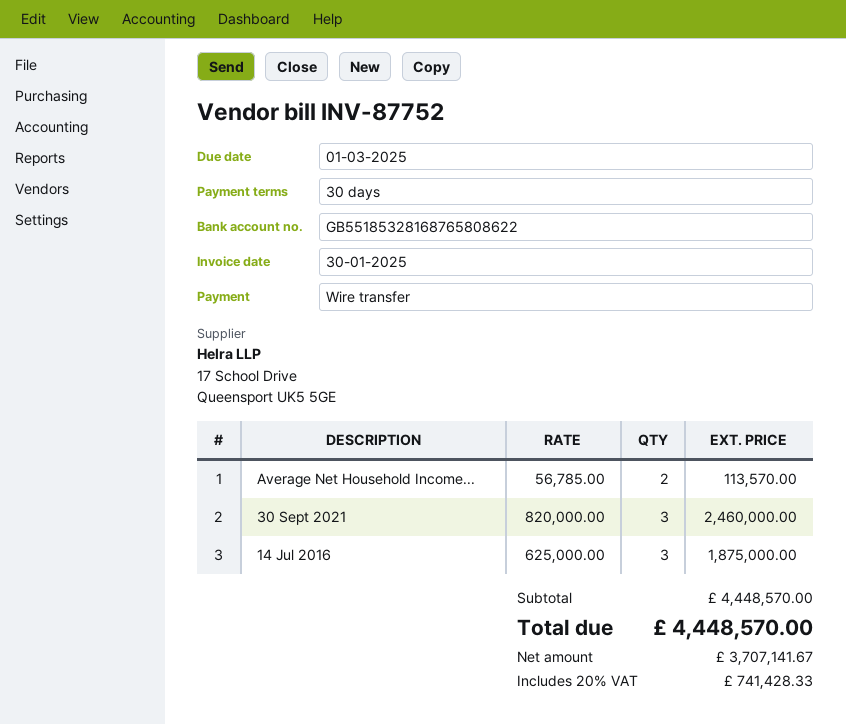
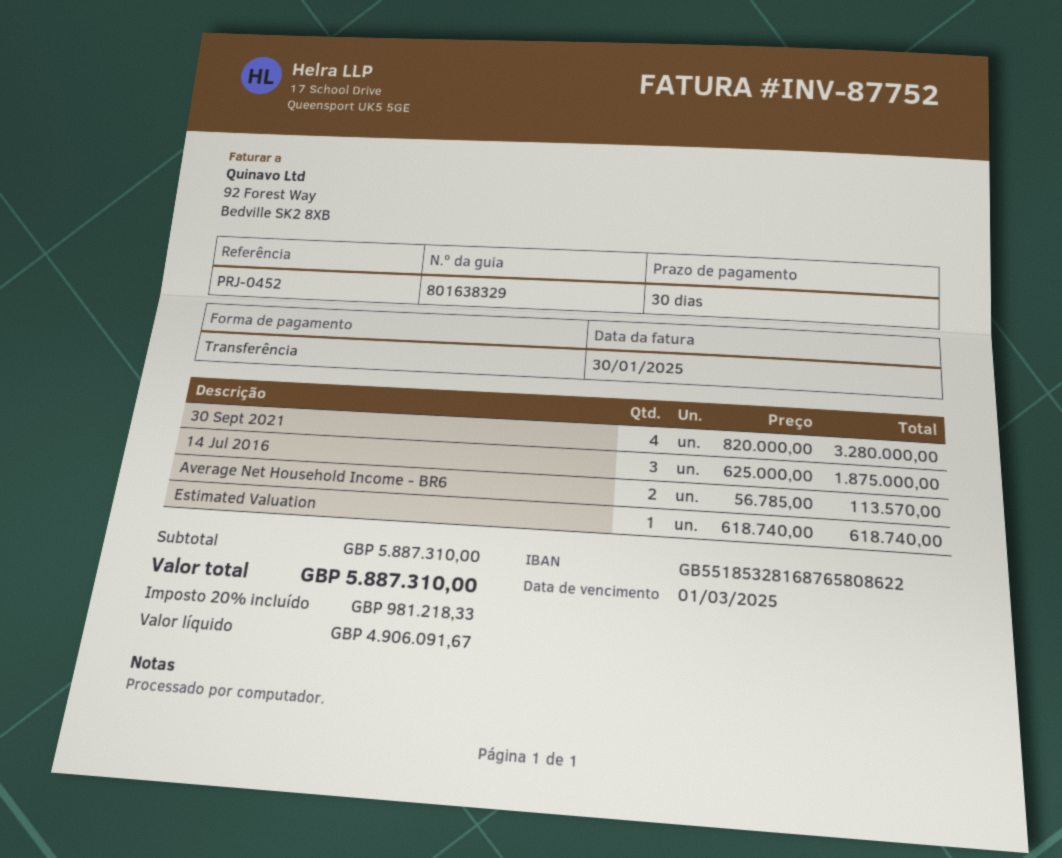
30 Sept 2021: 3 x 820000.00 = 2460000.00 -> 4 x 820000.00 = 3280000.00
Estimated Valuation: none -> 1 x 618740.00 = 618740.00
subtotal: 4448570.00 -> 5887310.00
net: 3707141.67 -> 4906091.67
tax: 20% = 741428.33 -> 20% = 981218.33
total: 4448570.00 -> 5887310.00

